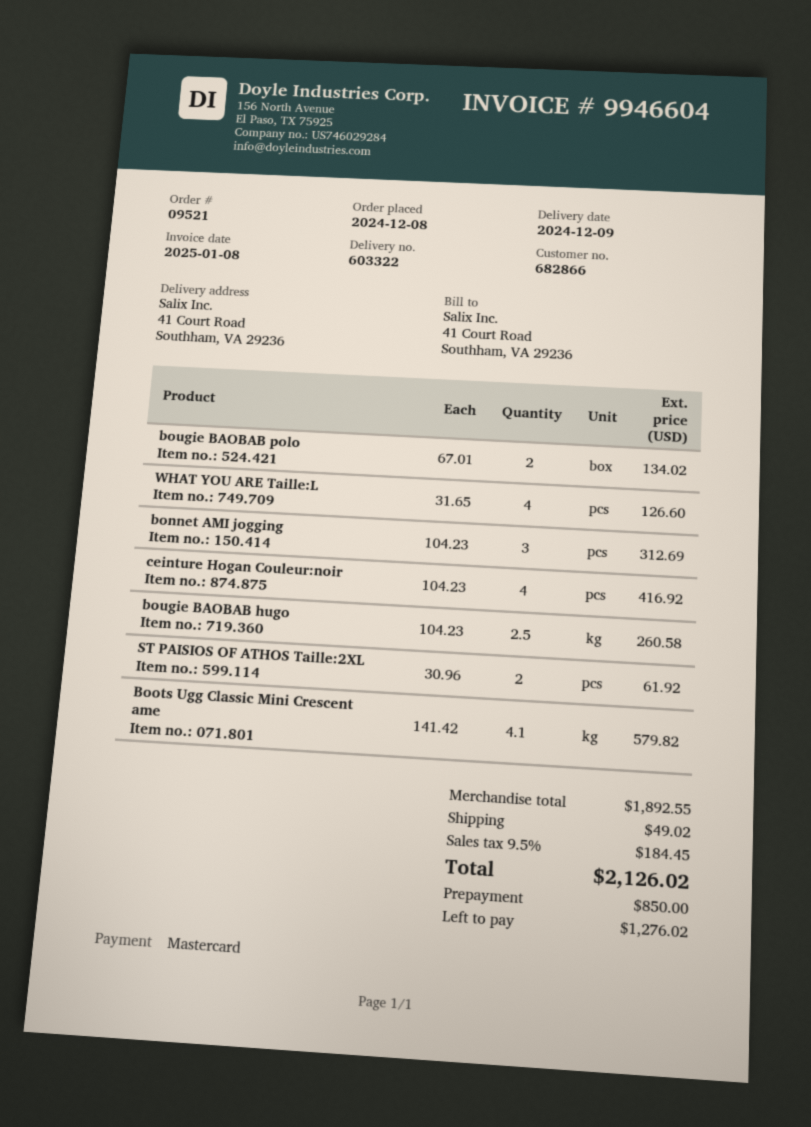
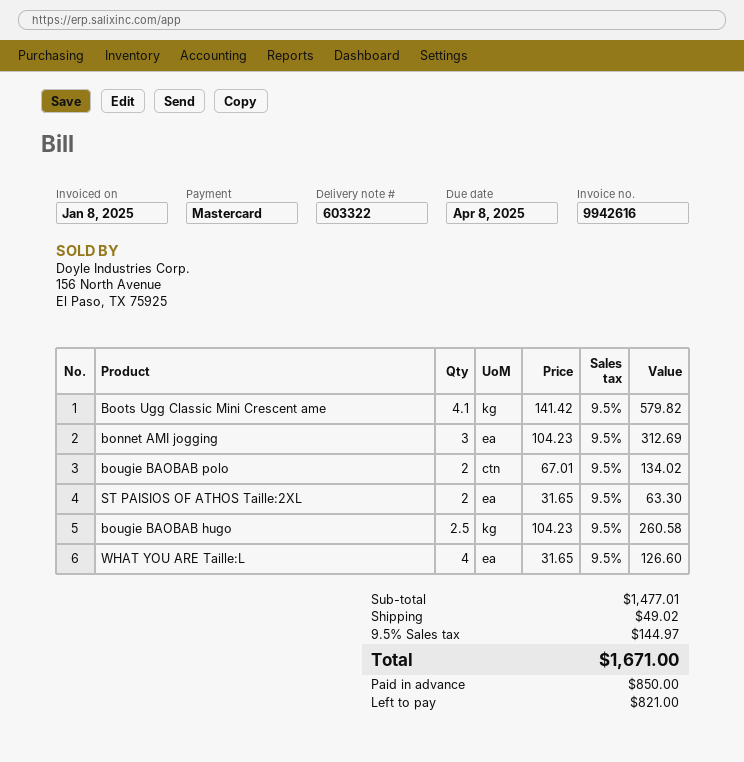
invoice number: 9946604 -> 9942616
ceinture Hogan Couleur:noir: 4 x 104.23 = 416.92 -> none
ST PAISIOS OF ATHOS Taille:2XL: 2 x 30.96 = 61.92 -> 2 x 31.65 = 63.30
subtotal: 1892.55 -> 1477.01
tax: 9.5% = 184.45 -> 9.5% = 144.97
total: 2126.02 -> 1671.00
balance: 1276.02 -> 821.00

